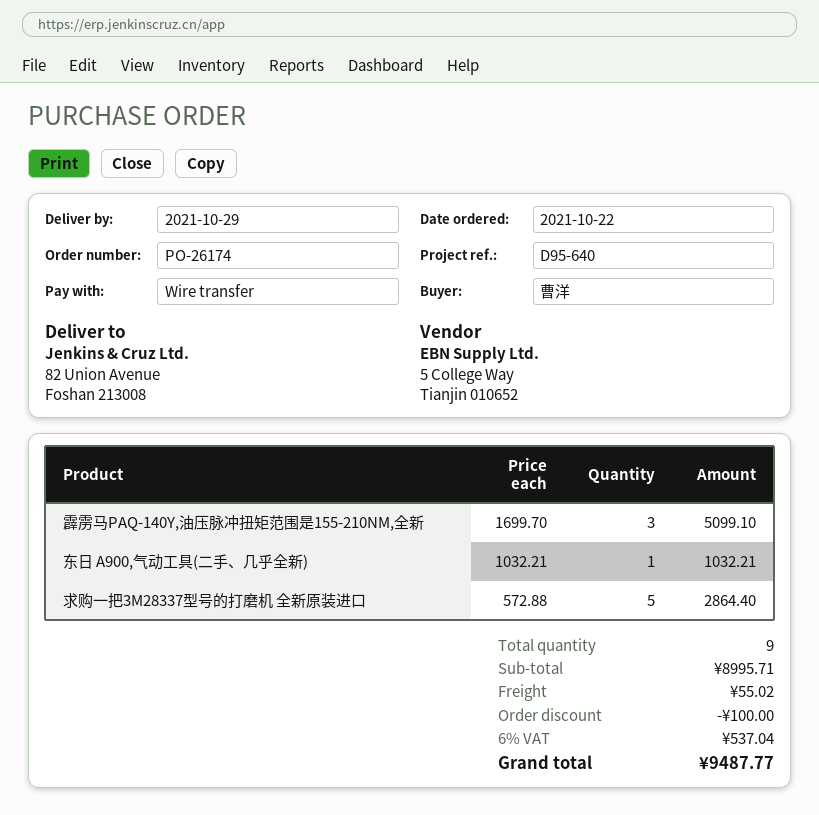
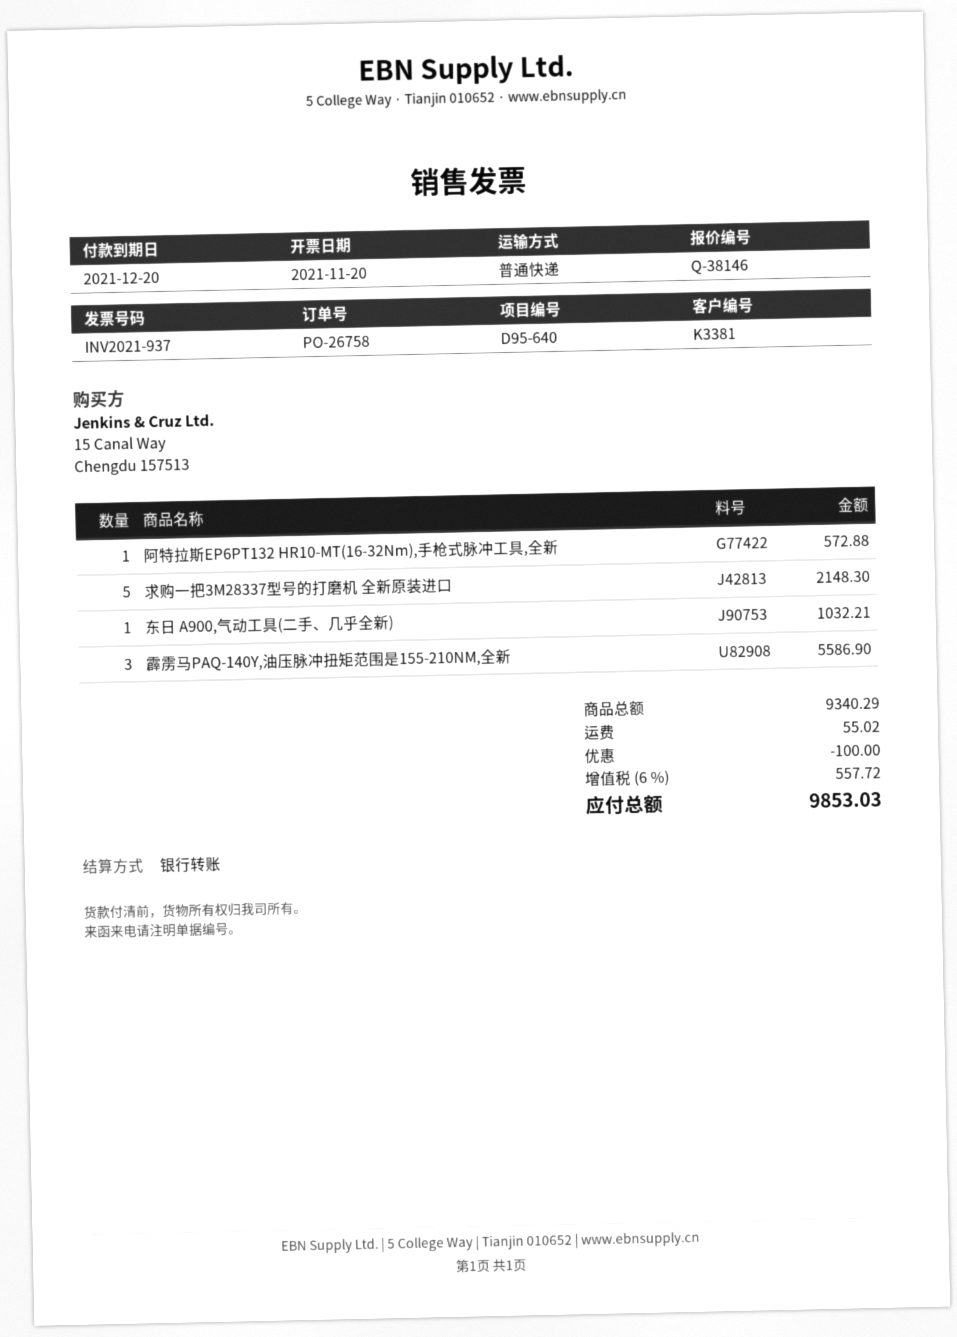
order number: PO-26174 -> PO-26758
霹雳马PAQ-140Y,油压脉冲扭矩范围是155-210NM,全新: 3 for 5099.10 -> 3 for 5586.90
求购一把3M28337型号的打磨机 全新原装进口: 5 for 2864.40 -> 5 for 2148.30
阿特拉斯EP6PT132 HR10-MT(16-32Nm),手枪式脉冲工具,全新: none -> 1 for 572.88
subtotal: 8995.71 -> 9340.29
tax: 6% = 537.04 -> 6% = 557.72
total: 9487.77 -> 9853.03

